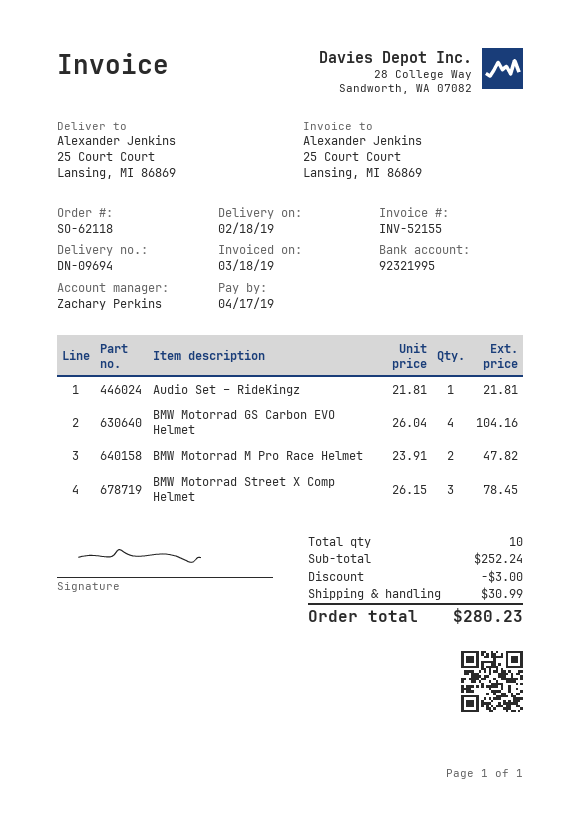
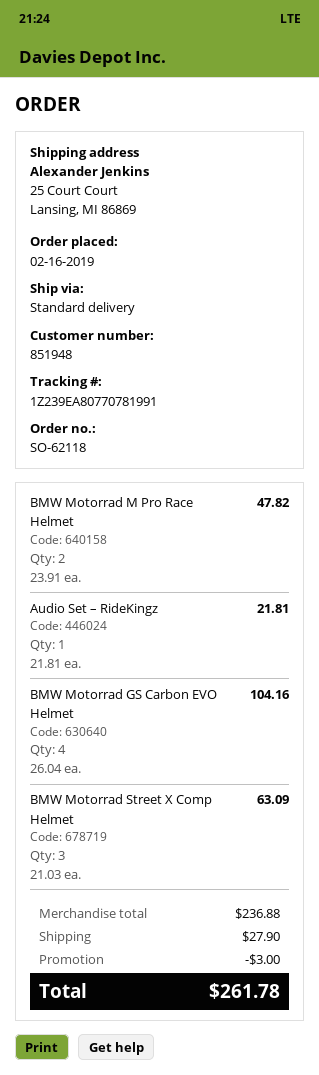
BMW Motorrad Street X Comp Helmet: 3 x 26.15 = 78.45 -> 3 x 21.03 = 63.09
subtotal: 252.24 -> 236.88
shipping: 30.99 -> 27.90
total: 280.23 -> 261.78

